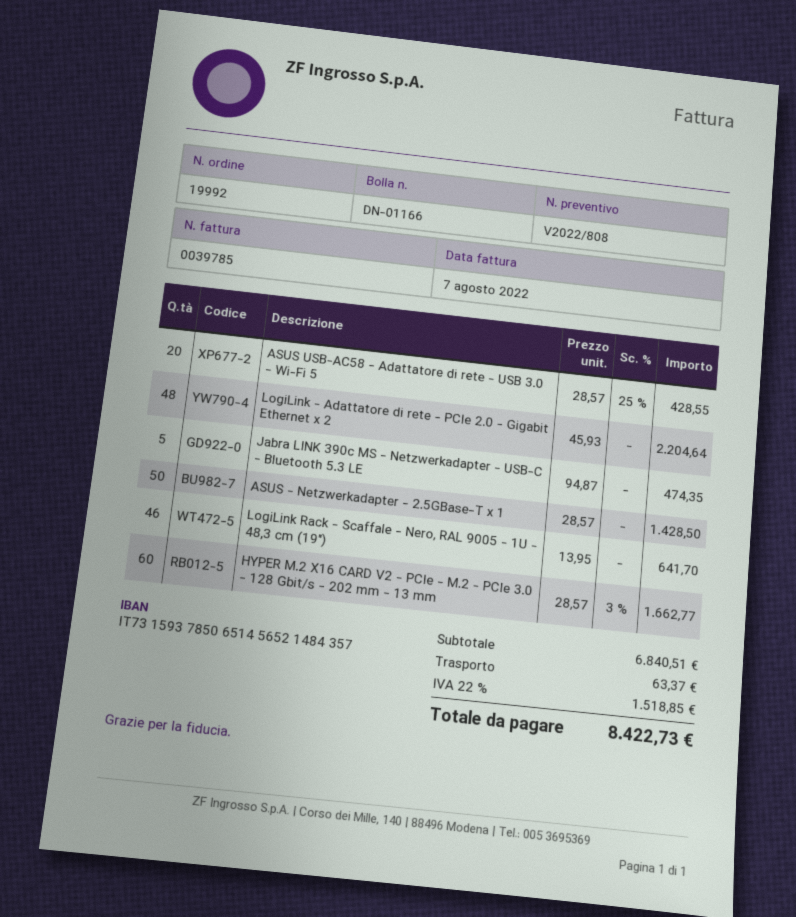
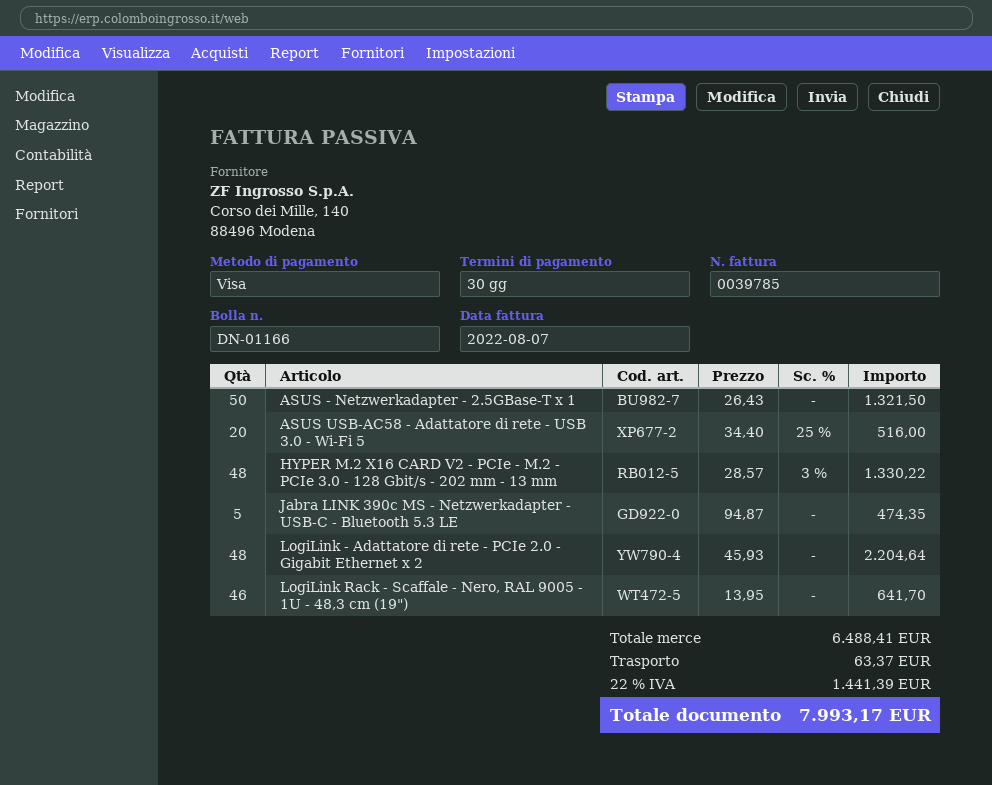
ASUS USB-AC58 - Adattatore di rete - USB 3.0 - Wi-Fi 5: 20 x 28.57 - 25% = 428.55 -> 20 x 34.40 - 25% = 516.00
ASUS - Netzwerkadapter - 2.5GBase-T x 1: 50 x 28.57 = 1428.50 -> 50 x 26.43 = 1321.50
HYPER M.2 X16 CARD V2 - PCIe - M.2 - PCIe 3.0 - 128 Gbit/s - 202 mm - 13 mm: 60 x 28.57 - 3% = 1662.77 -> 48 x 28.57 - 3% = 1330.22
subtotal: 6840.51 -> 6488.41
tax: 22% = 1518.85 -> 22% = 1441.39
total: 8422.73 -> 7993.17

